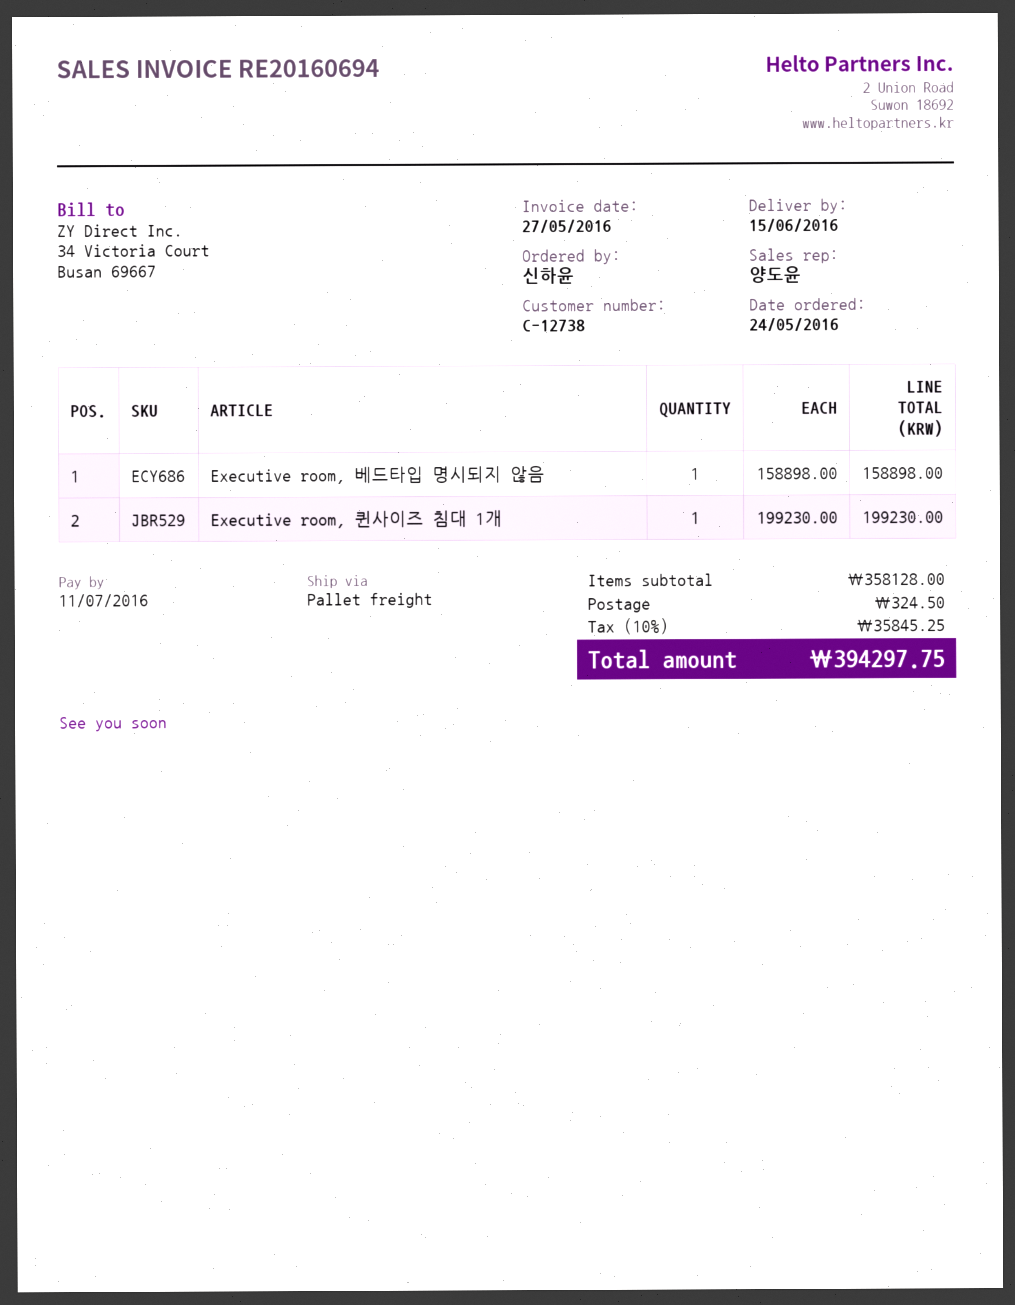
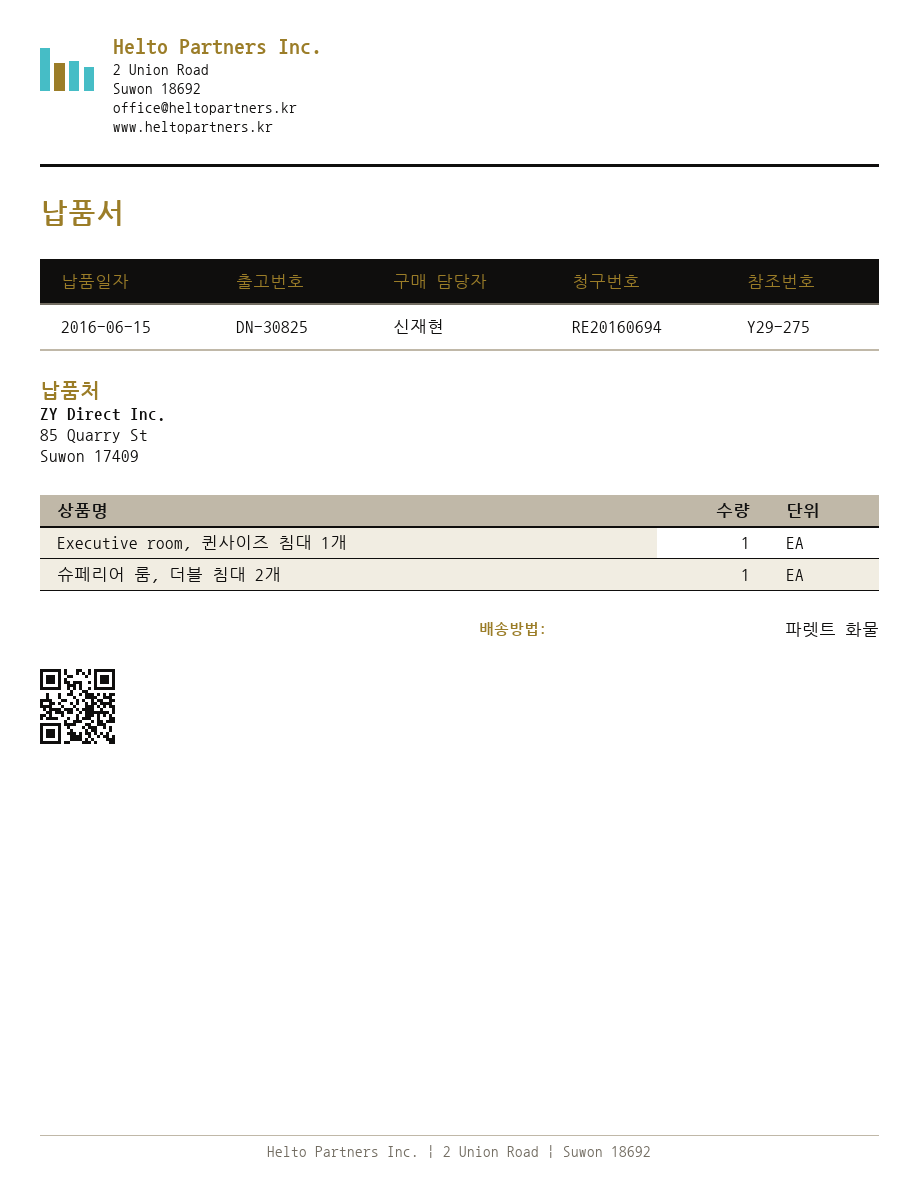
ordered by: 신하윤 -> 신재현
Executive room, 베드타입 명시되지 않음: 1 -> none
슈페리어 룸, 더블 침대 2개: none -> 1

